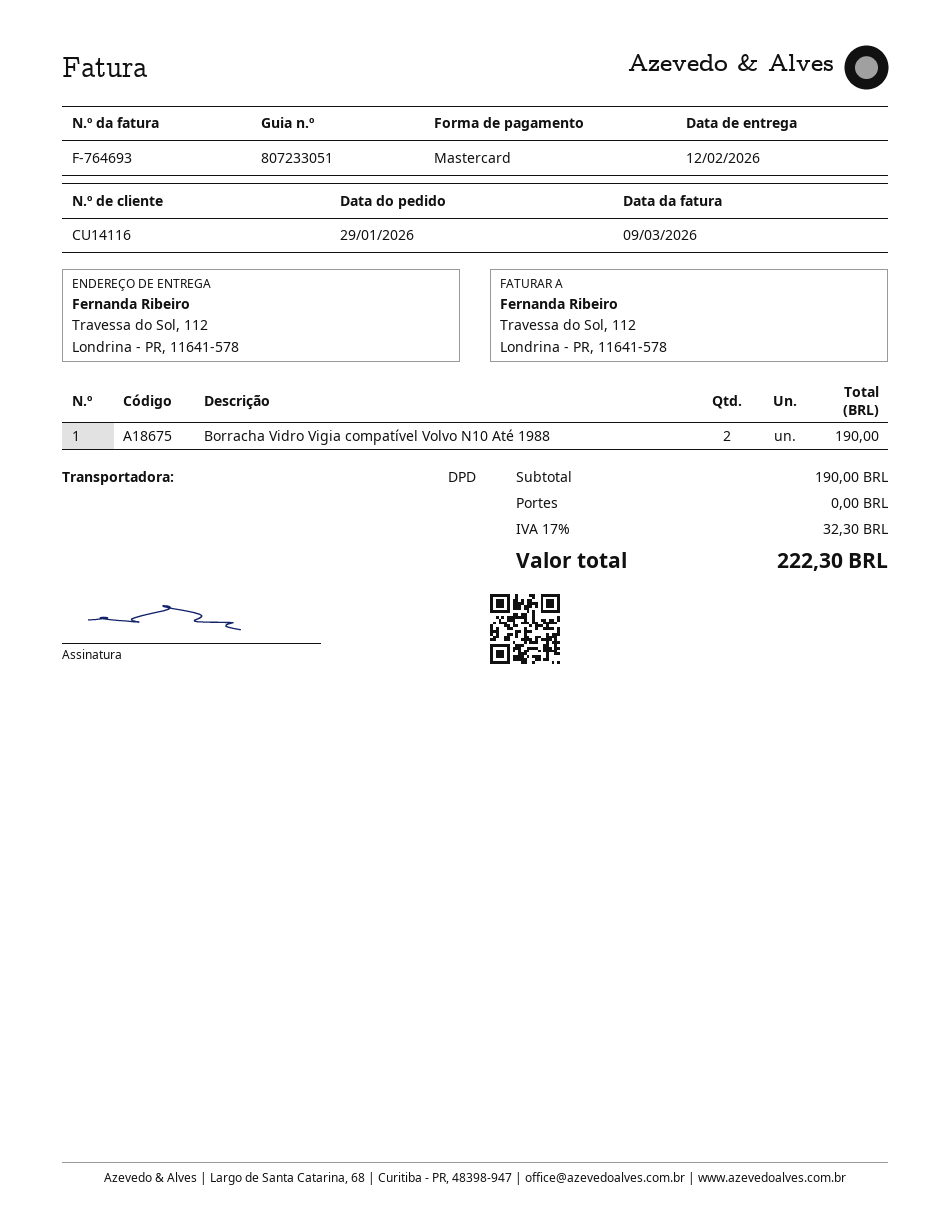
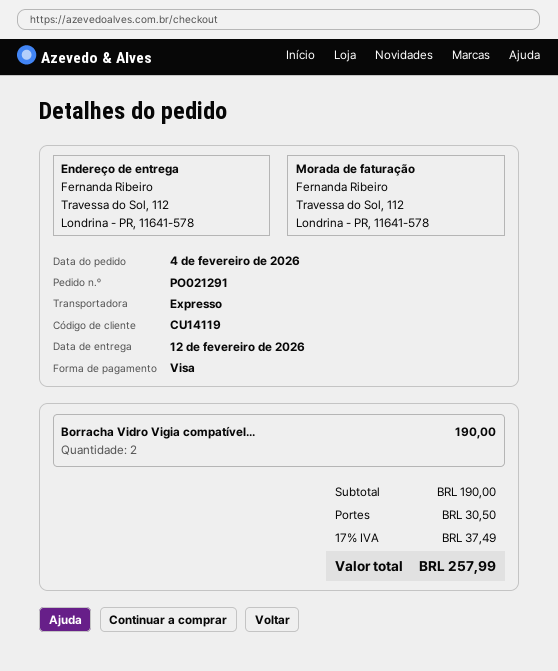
order date: 2026-01-29 -> 2026-02-04
customer number: CU14116 -> CU14119
payment method: Mastercard -> Visa
shipping method: DPD -> express
shipping: 0.00 -> 30.50
tax: 17% = 32.30 -> 17% = 37.49
total: 222.30 -> 257.99

